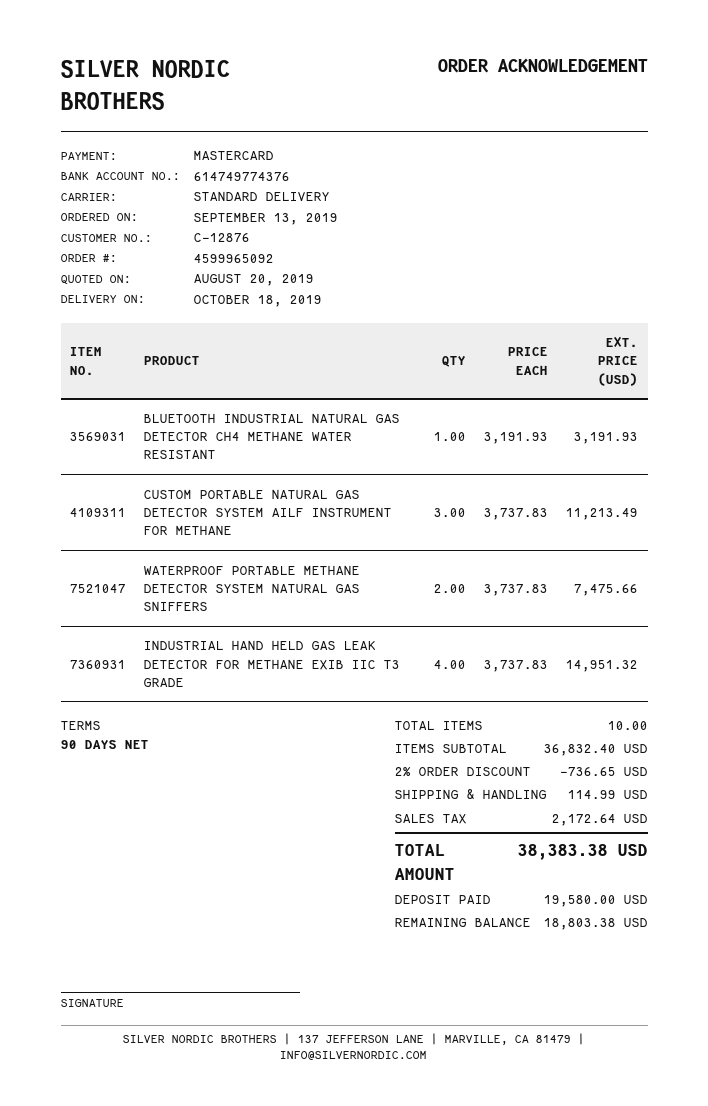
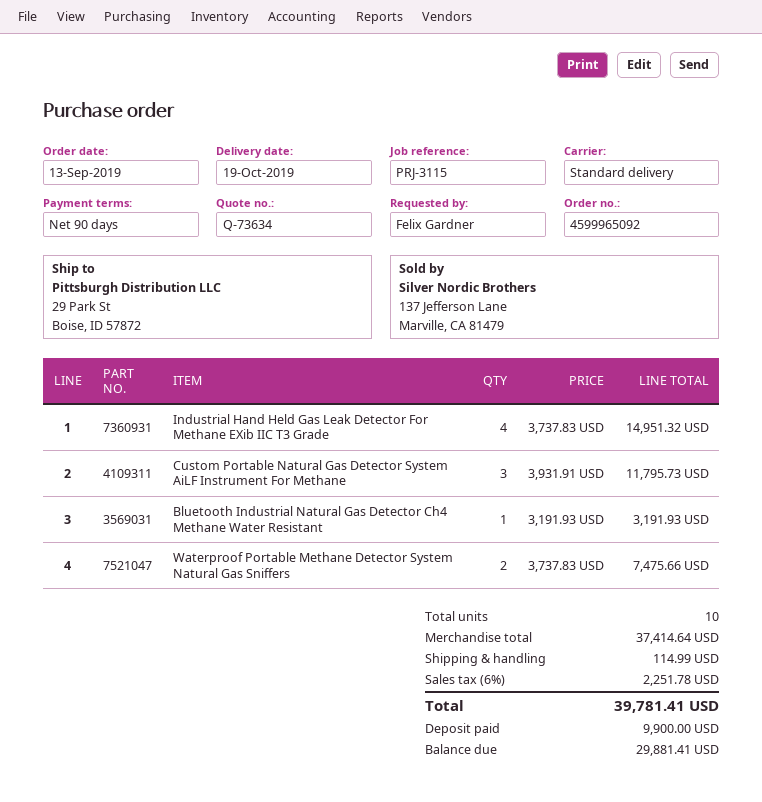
delivery date: 2019-10-18 -> 2019-10-19
CUSTOM PORTABLE NATURAL GAS DETECTOR SYSTEM AILF INSTRUMENT FOR METHANE: 3 x 3737.83 = 11213.49 -> 3 x 3931.91 = 11795.73
subtotal: 36832.40 -> 37414.64
discount: 2% = 736.65 -> none
tax: 2172.64 -> 2251.78
total: 38383.38 -> 39781.41
deposit: 19580.00 -> 9900.00
balance: 18803.38 -> 29881.41

